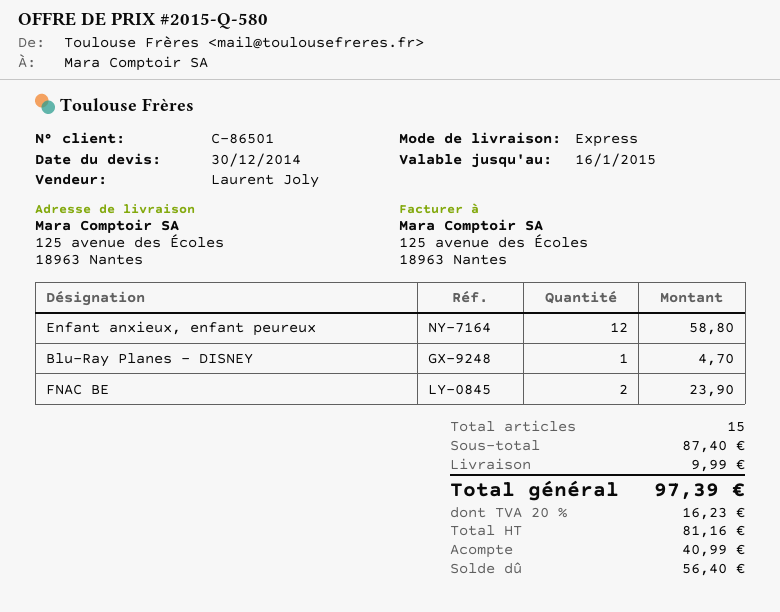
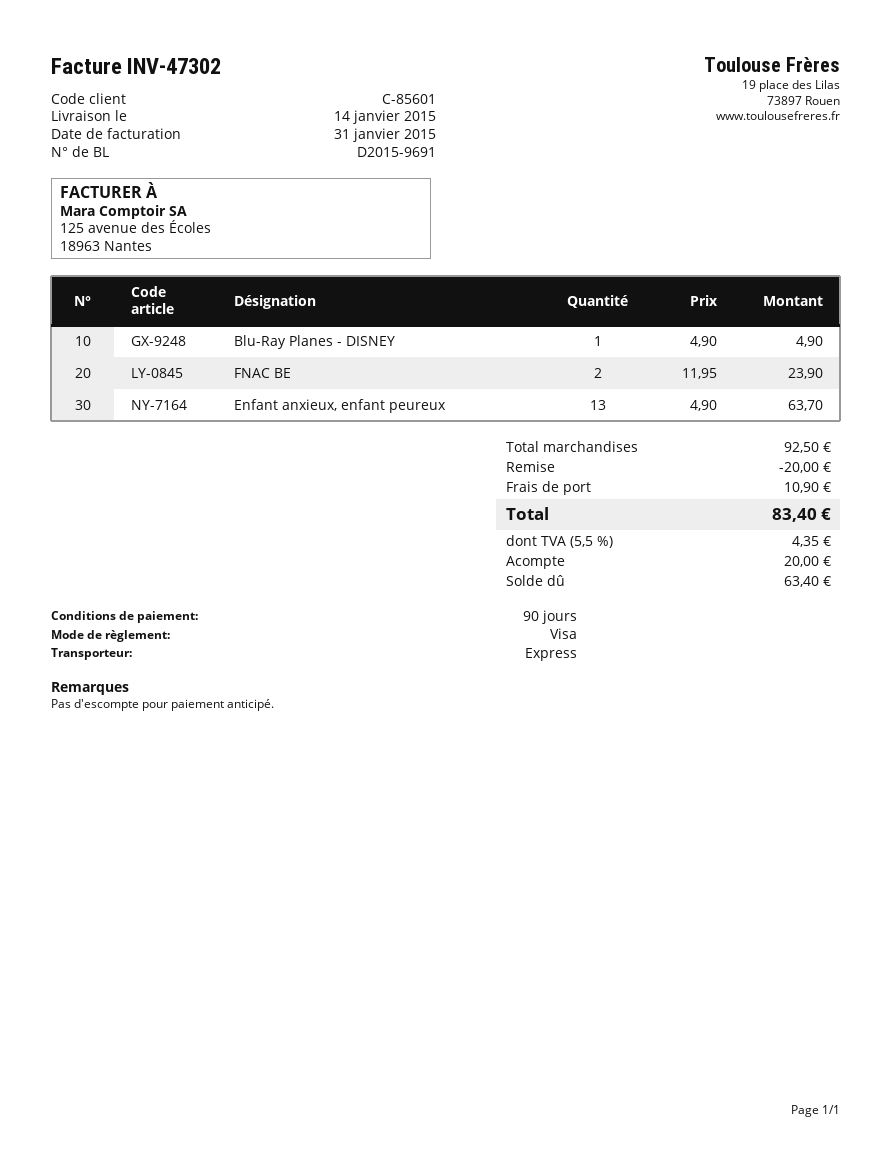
customer number: C-86501 -> C-85601
Enfant anxieux, enfant peureux: 12 for 58.80 -> 13 for 63.70
Blu-Ray Planes - DISNEY: 1 for 4.70 -> 1 for 4.90
subtotal: 87.40 -> 92.50
discount: none -> 20.00
shipping: 9.99 -> 10.90
tax: 20% = 16.23 -> 5.5% = 4.35
total: 97.39 -> 83.40
deposit: 40.99 -> 20.00
balance: 56.40 -> 63.40

